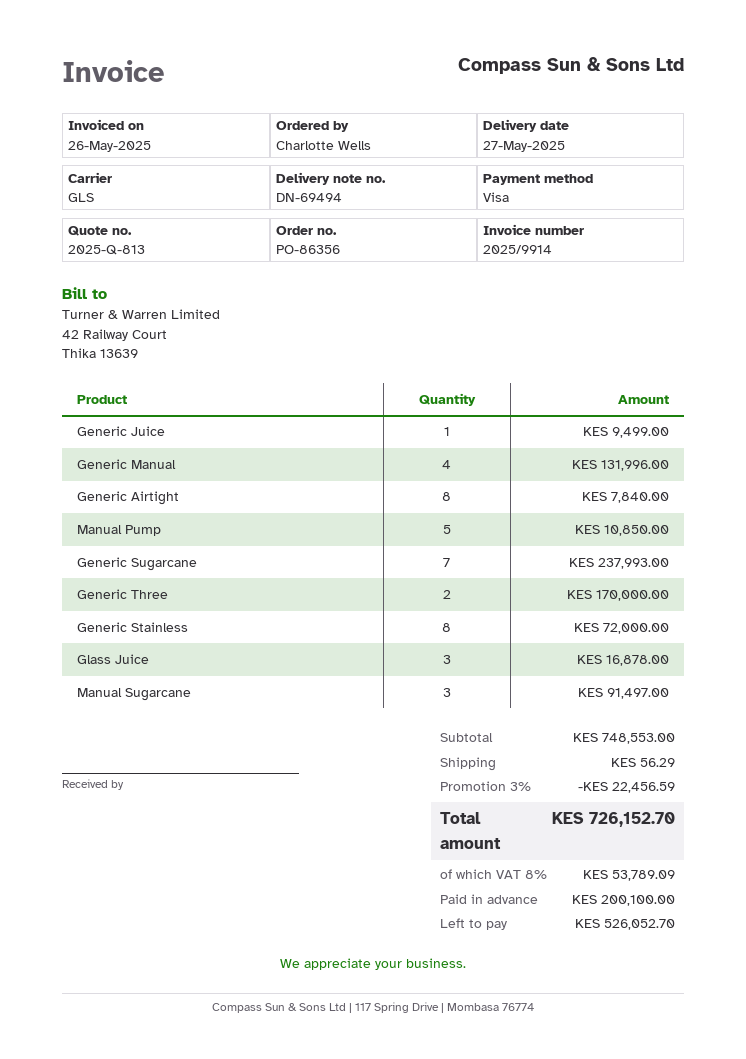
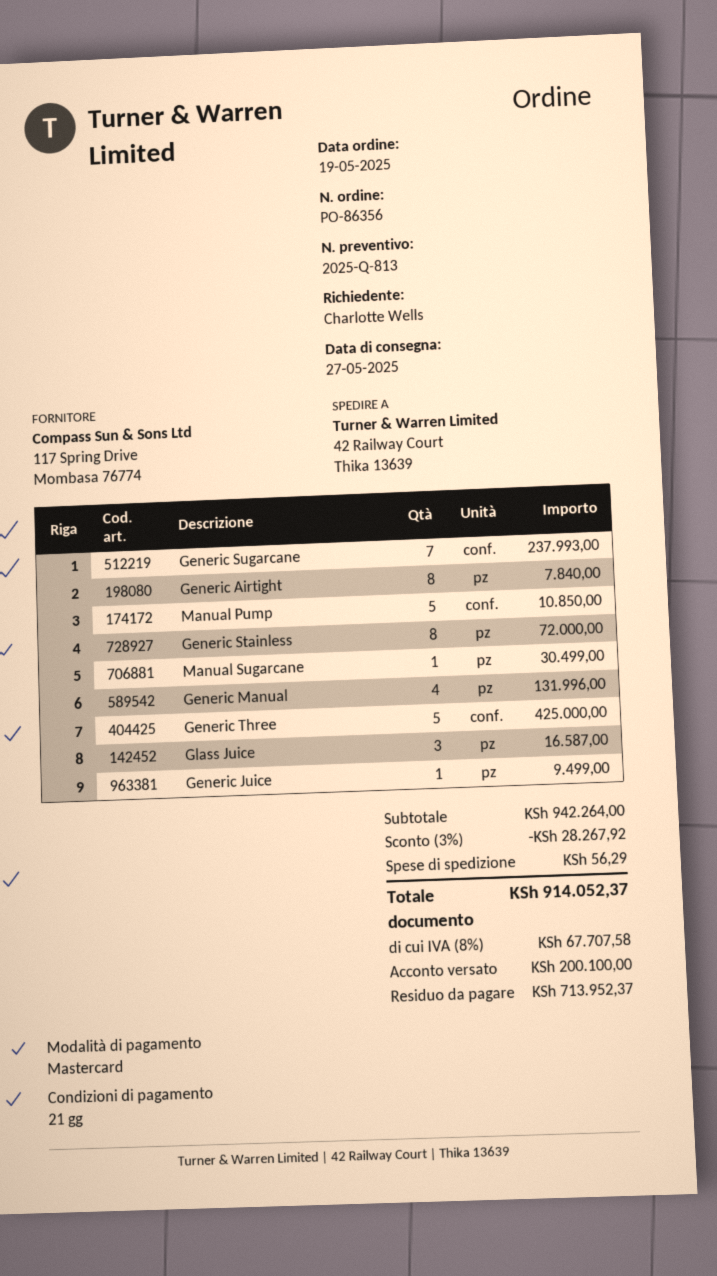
payment method: Visa -> Mastercard
Generic Three: 2 for 170000.00 -> 5 for 425000.00
Glass Juice: 3 for 16878.00 -> 3 for 16587.00
Manual Sugarcane: 3 for 91497.00 -> 1 for 30499.00
subtotal: 748553.00 -> 942264.00
discount: 3% = 22456.59 -> 3% = 28267.92
tax: 8% = 53789.09 -> 8% = 67707.58
total: 726152.70 -> 914052.37
balance: 526052.70 -> 713952.37

